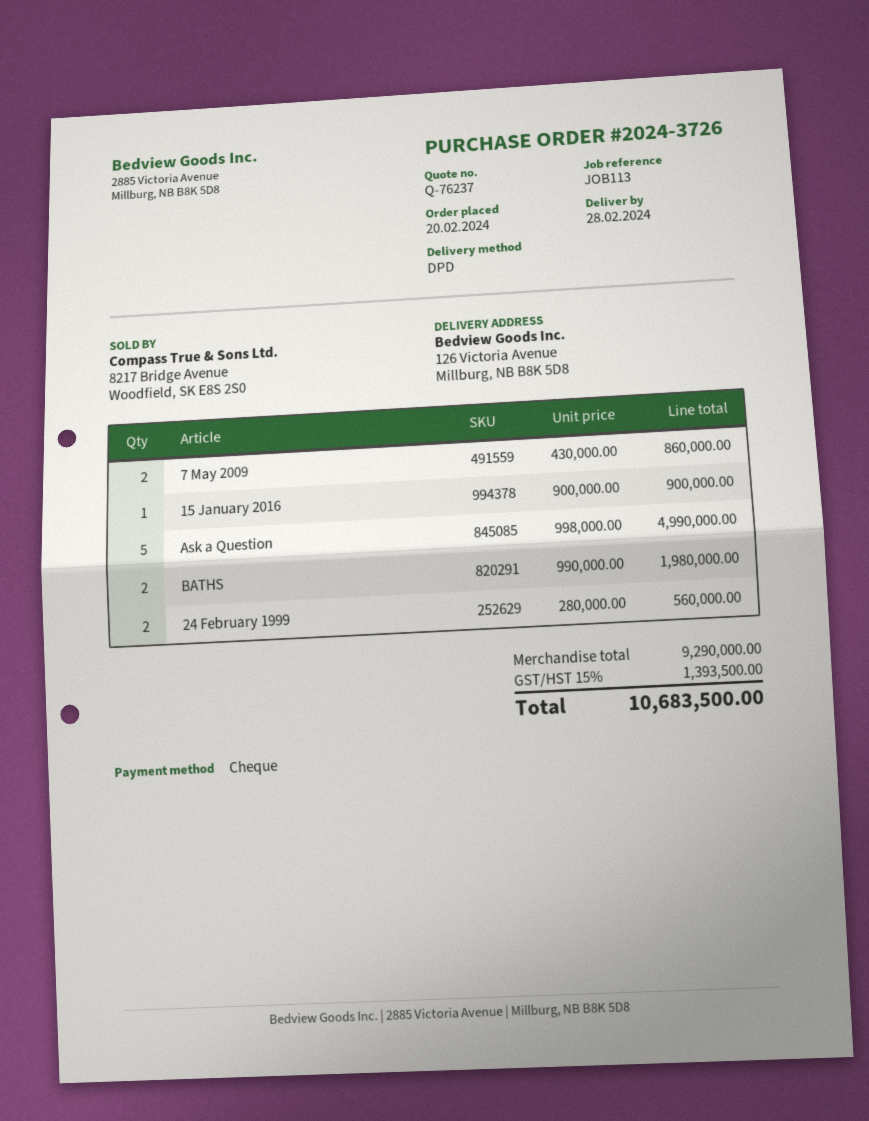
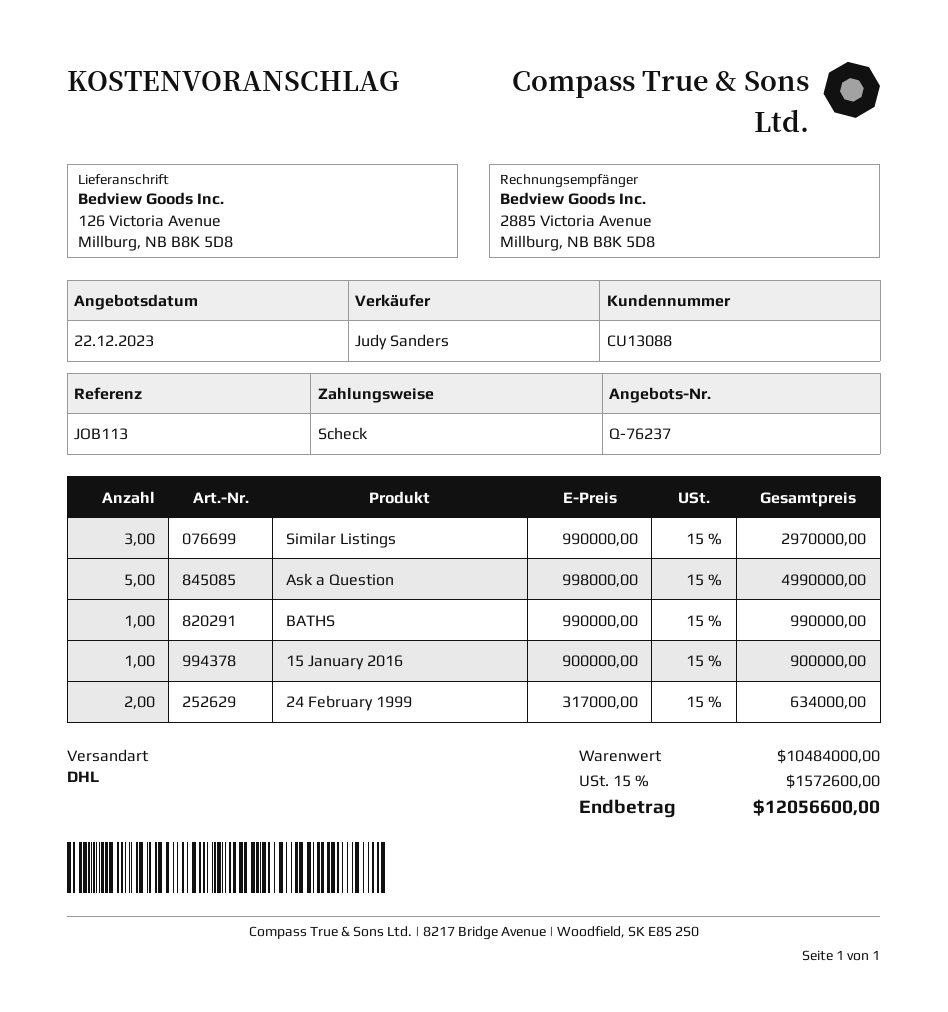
shipping method: DPD -> DHL
7 May 2009: 2 x 430000.00 = 860000.00 -> none
BATHS: 2 x 990000.00 = 1980000.00 -> 1 x 990000.00 = 990000.00
24 February 1999: 2 x 280000.00 = 560000.00 -> 2 x 317000.00 = 634000.00
Similar Listings: none -> 3 x 990000.00 = 2970000.00
subtotal: 9290000.00 -> 10484000.00
tax: 15% = 1393500.00 -> 15% = 1572600.00
total: 10683500.00 -> 12056600.00

